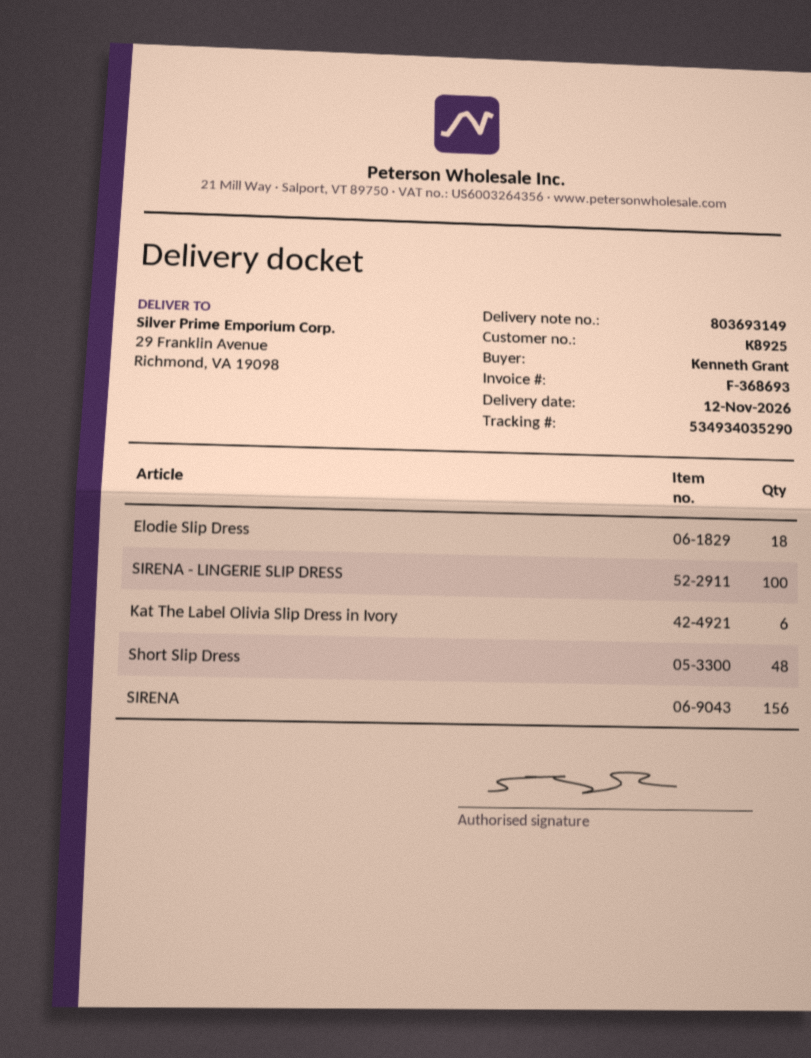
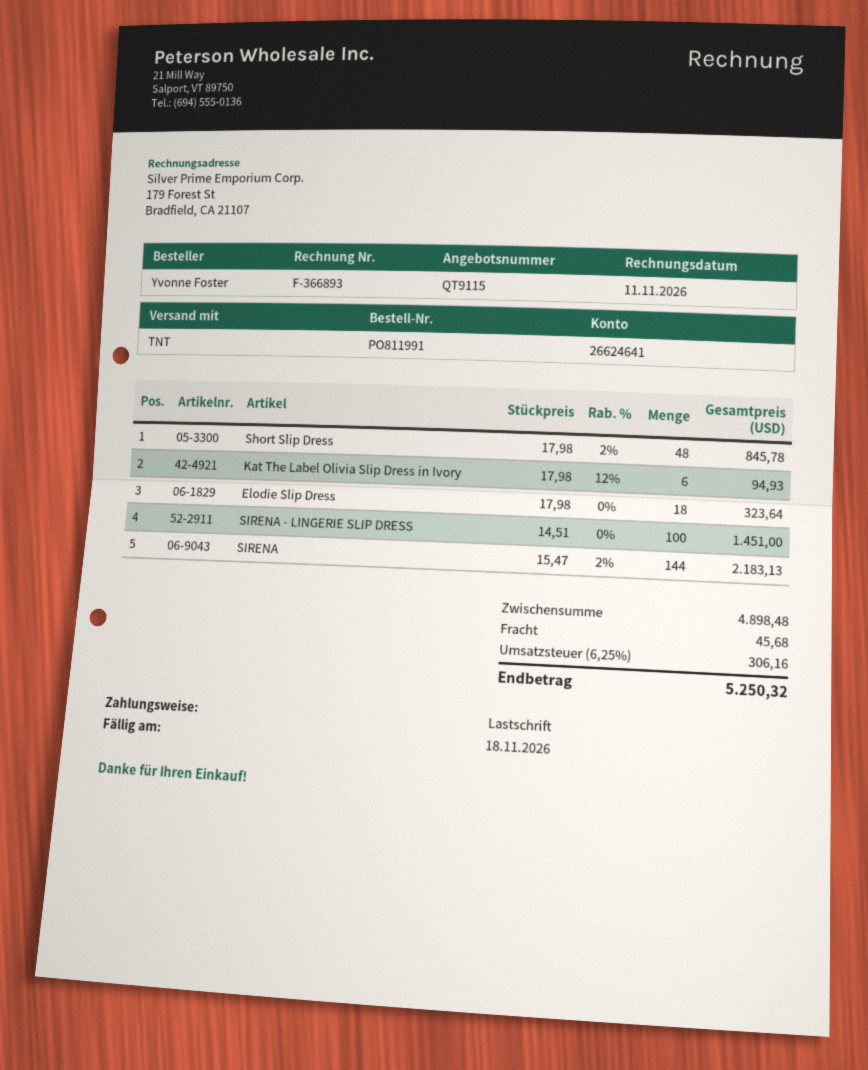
invoice number: F-368693 -> F-366893
ordered by: Kenneth Grant -> Yvonne Foster
SIRENA: 156 -> 144

